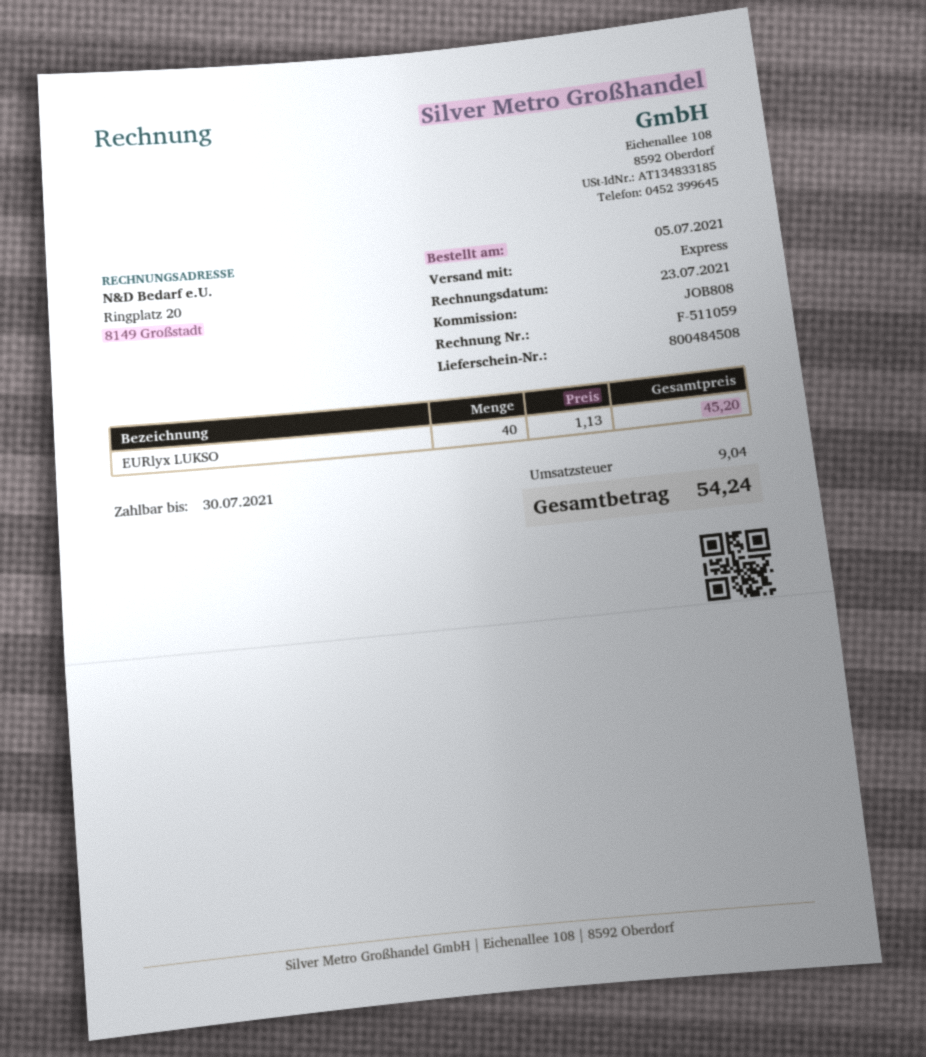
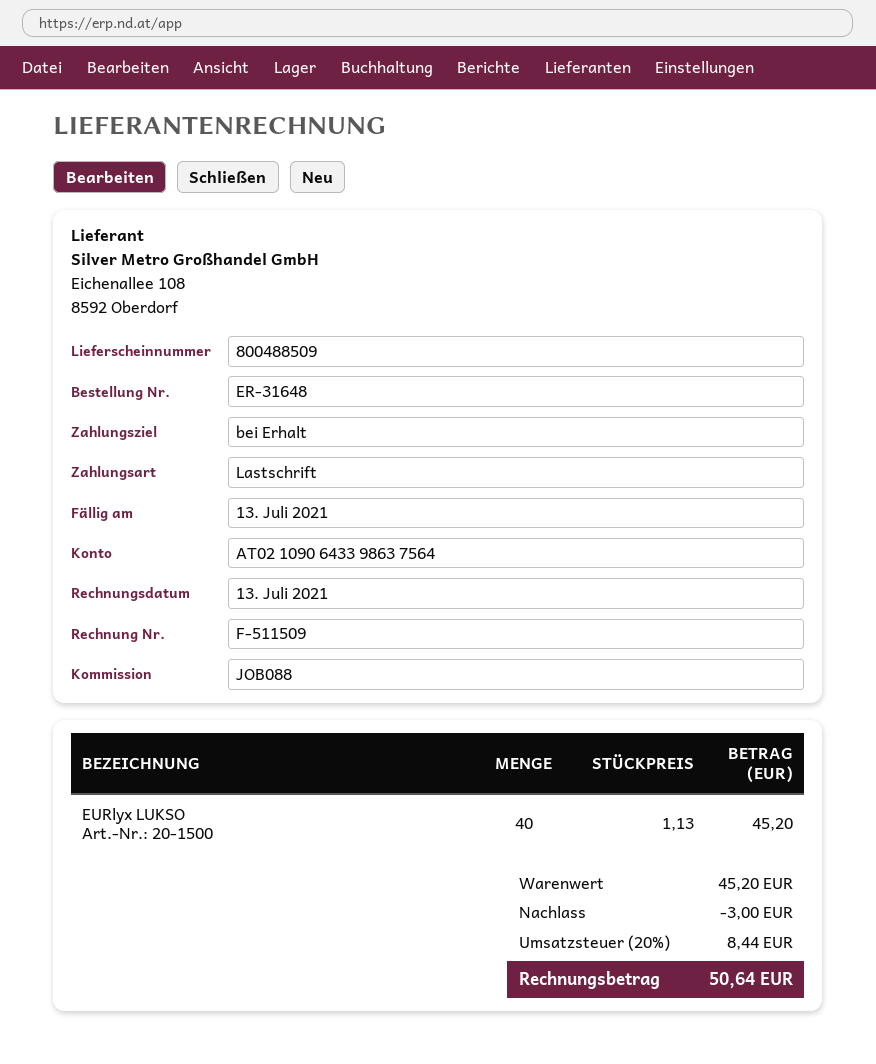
delivery note number: 800484508 -> 800488509
invoice number: F-511059 -> F-511509
invoice date: 2021-07-23 -> 2021-07-13
due date: 2021-07-30 -> 2021-07-13
reference: JOB808 -> JOB088
discount: none -> 3.00
tax: 9.04 -> 8.44
total: 54.24 -> 50.64

